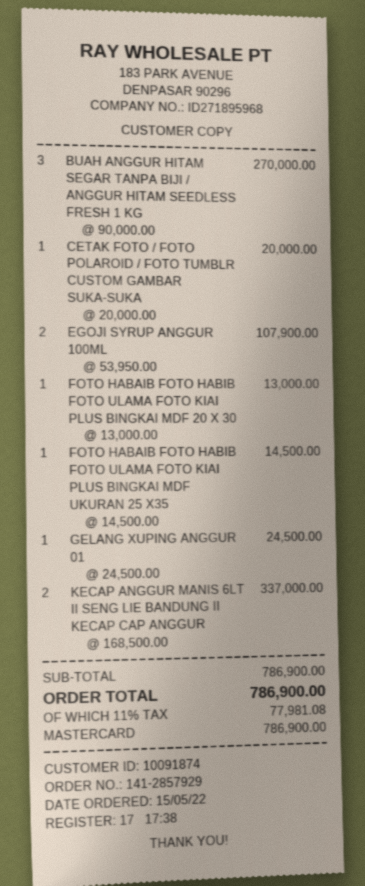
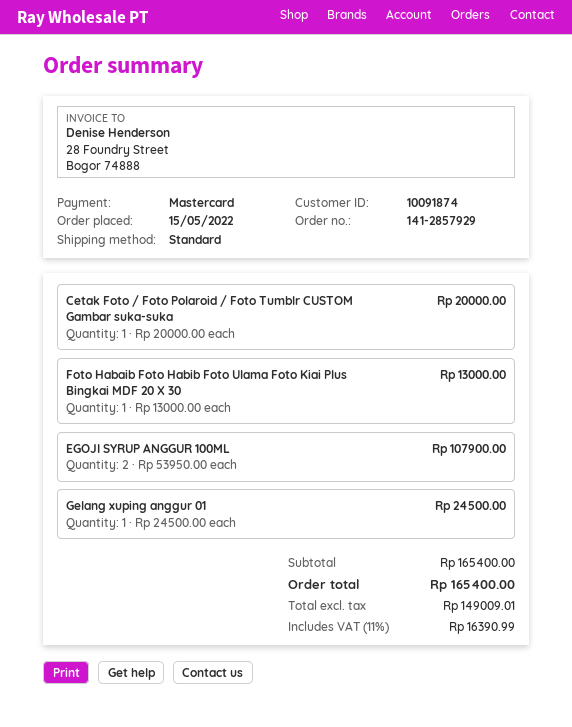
BUAH ANGGUR HITAM SEGAR TANPA BIJI / ANGGUR HITAM SEEDLESS FRESH 1 KG: 3 x 90000.00 = 270000.00 -> none
FOTO HABAIB FOTO HABIB FOTO ULAMA FOTO KIAI PLUS BINGKAI MDF UKURAN 25 X35: 1 x 14500.00 = 14500.00 -> none
KECAP ANGGUR MANIS 6LT II SENG LIE BANDUNG II KECAP CAP ANGGUR: 2 x 168500.00 = 337000.00 -> none
subtotal: 786900.00 -> 165400.00
tax: 11% = 77981.08 -> 11% = 16390.99
total: 786900.00 -> 165400.00

